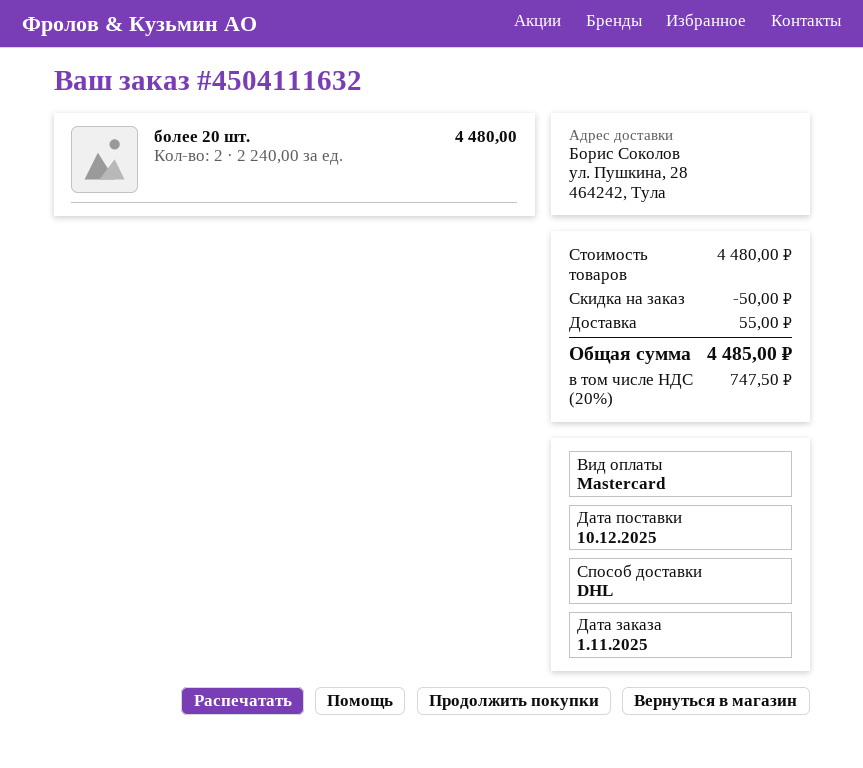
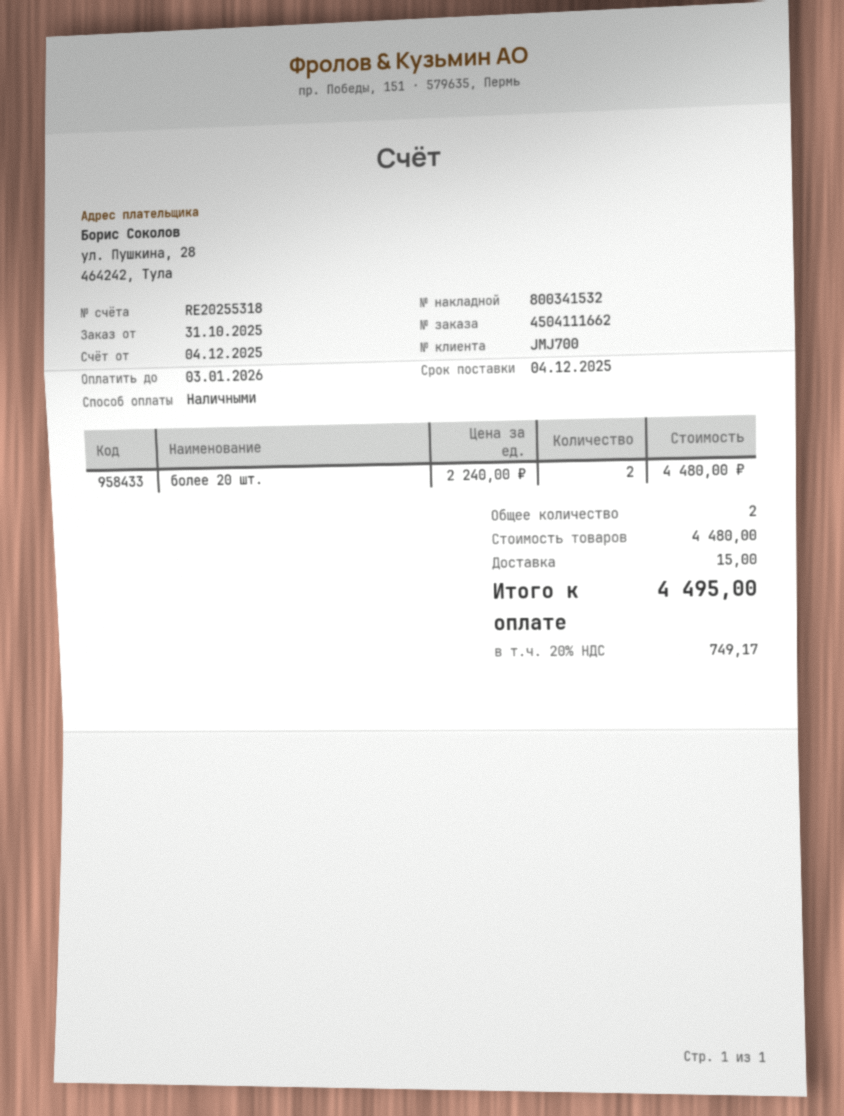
order number: 4504111632 -> 4504111662
order date: 2025-11-01 -> 2025-10-31
delivery date: 2025-12-10 -> 2025-12-04
payment method: Mastercard -> cash
discount: 50.00 -> none
shipping: 55.00 -> 15.00
tax: 20% = 747.50 -> 20% = 749.17
total: 4485.00 -> 4495.00

